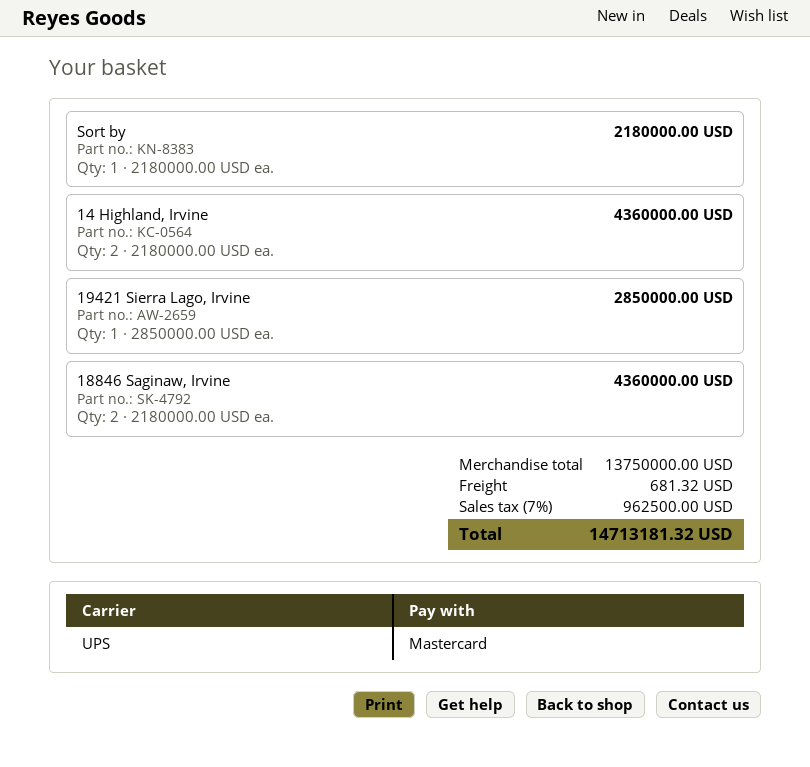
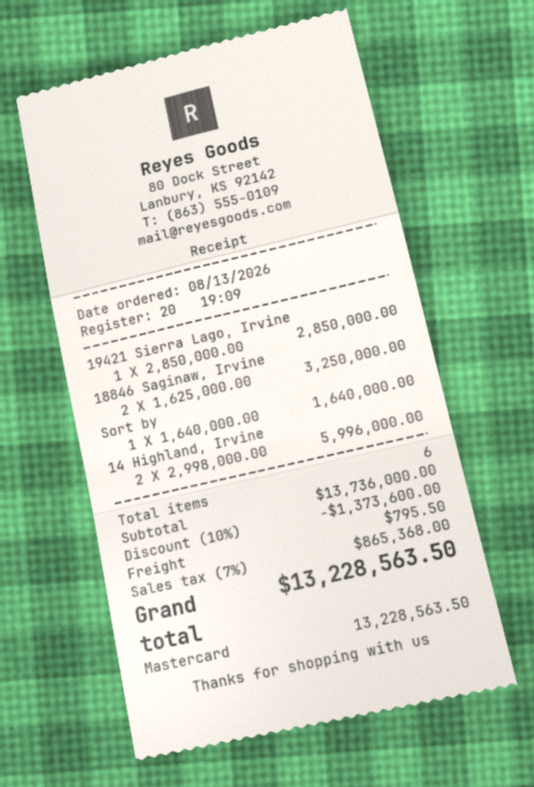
Sort by: 1 x 2180000.00 = 2180000.00 -> 1 x 1640000.00 = 1640000.00
14 Highland, Irvine: 2 x 2180000.00 = 4360000.00 -> 2 x 2998000.00 = 5996000.00
18846 Saginaw, Irvine: 2 x 2180000.00 = 4360000.00 -> 2 x 1625000.00 = 3250000.00
subtotal: 13750000.00 -> 13736000.00
discount: none -> 10% = 1373600.00
shipping: 681.32 -> 795.50
tax: 7% = 962500.00 -> 7% = 865368.00
total: 14713181.32 -> 13228563.50

